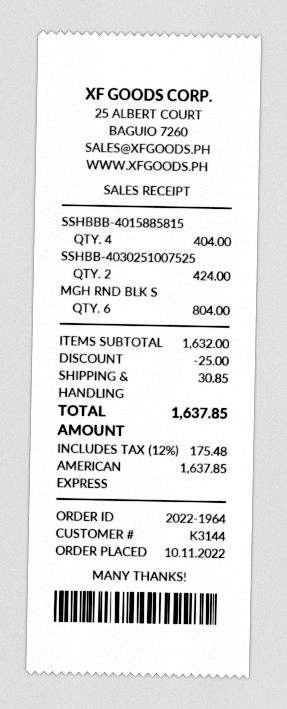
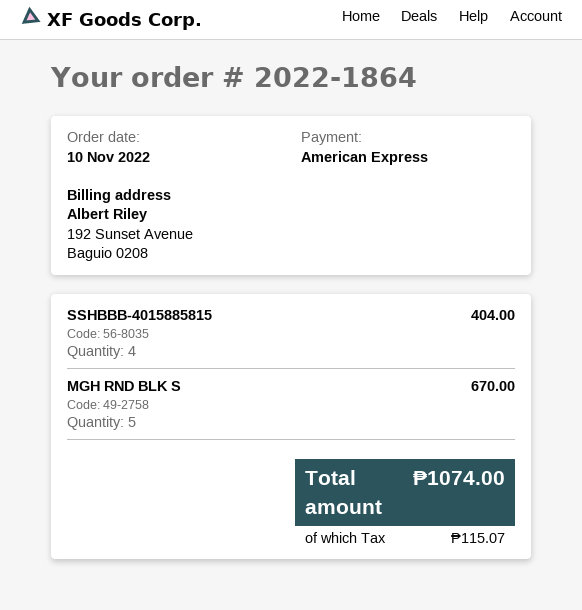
order number: 2022-1964 -> 2022-1864
SSHBB-4030251007525: 2 for 424.00 -> none
MGH RND BLK S: 6 for 804.00 -> 5 for 670.00
discount: 25.00 -> none
shipping: 30.85 -> none
tax: 175.48 -> 115.07
total: 1637.85 -> 1074.00

